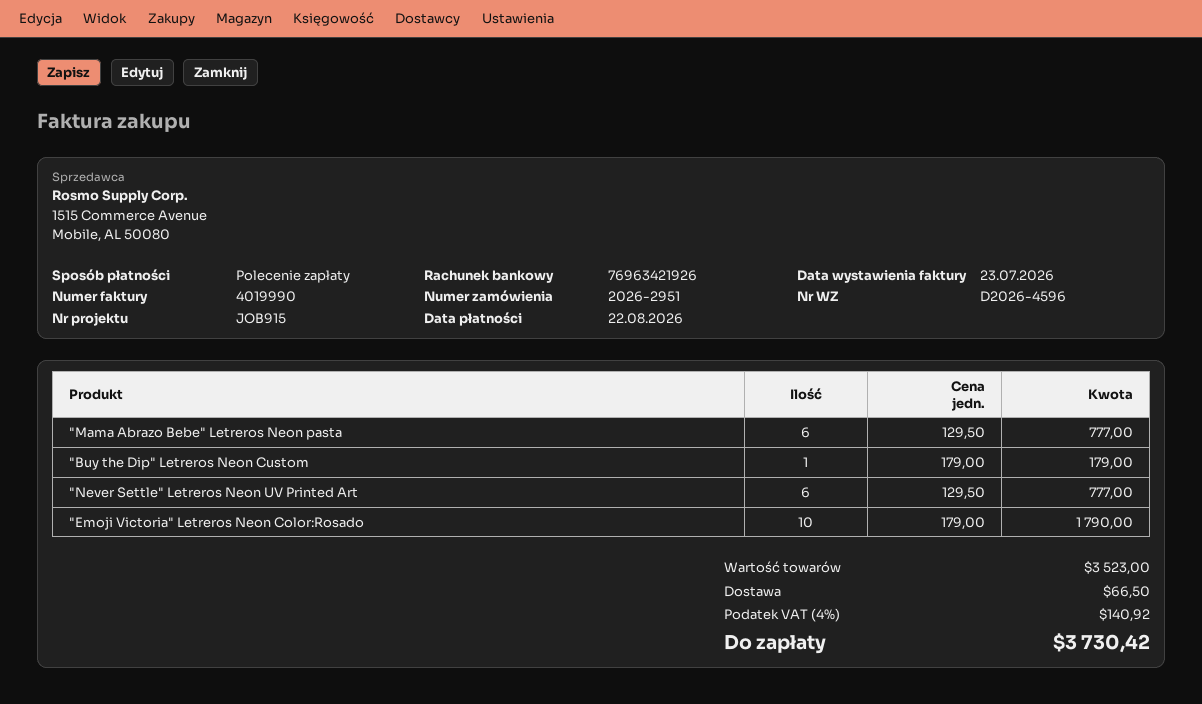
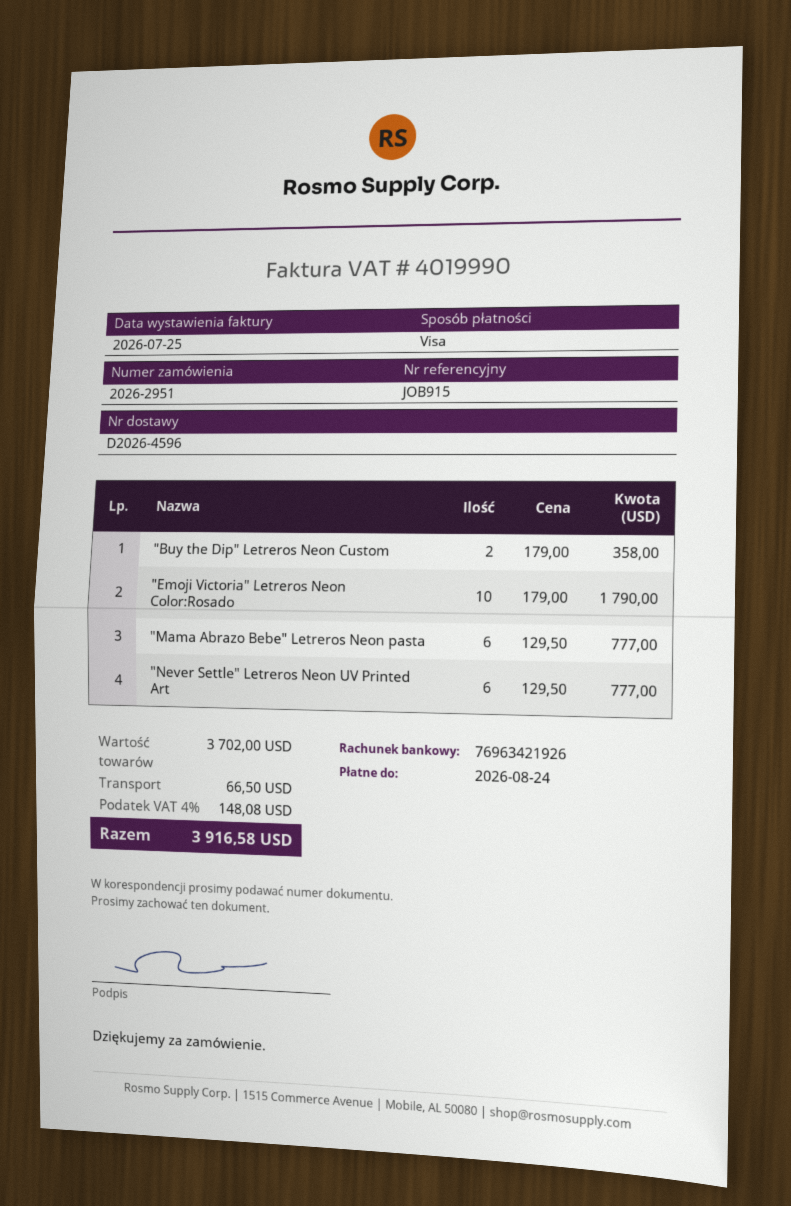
invoice date: 2026-07-23 -> 2026-07-25
due date: 2026-08-22 -> 2026-08-24
payment method: direct debit -> Visa
"Buy the Dip" Letreros Neon Custom: 1 x 179.00 = 179.00 -> 2 x 179.00 = 358.00
subtotal: 3523.00 -> 3702.00
tax: 4% = 140.92 -> 4% = 148.08
total: 3730.42 -> 3916.58

